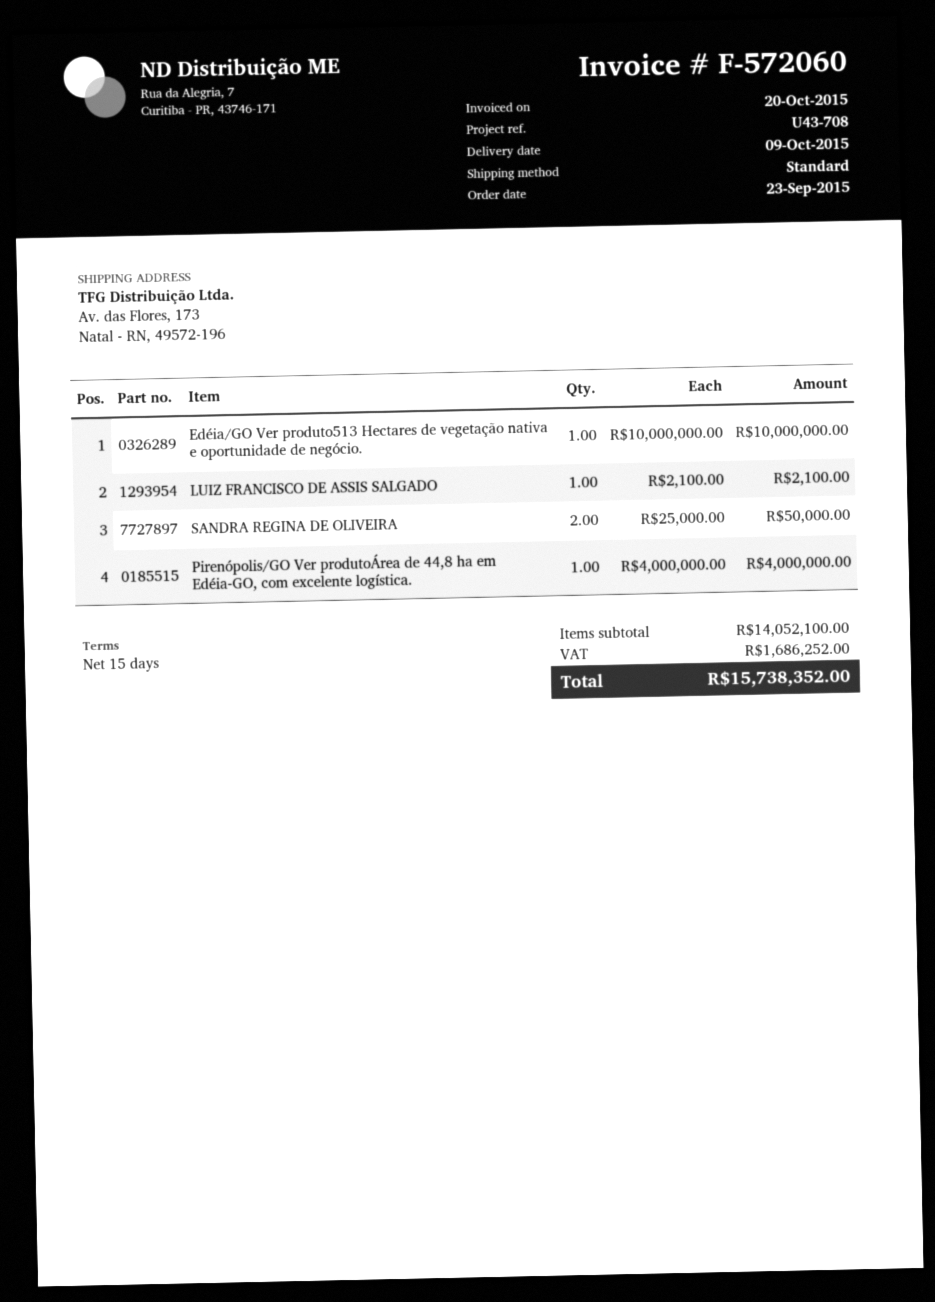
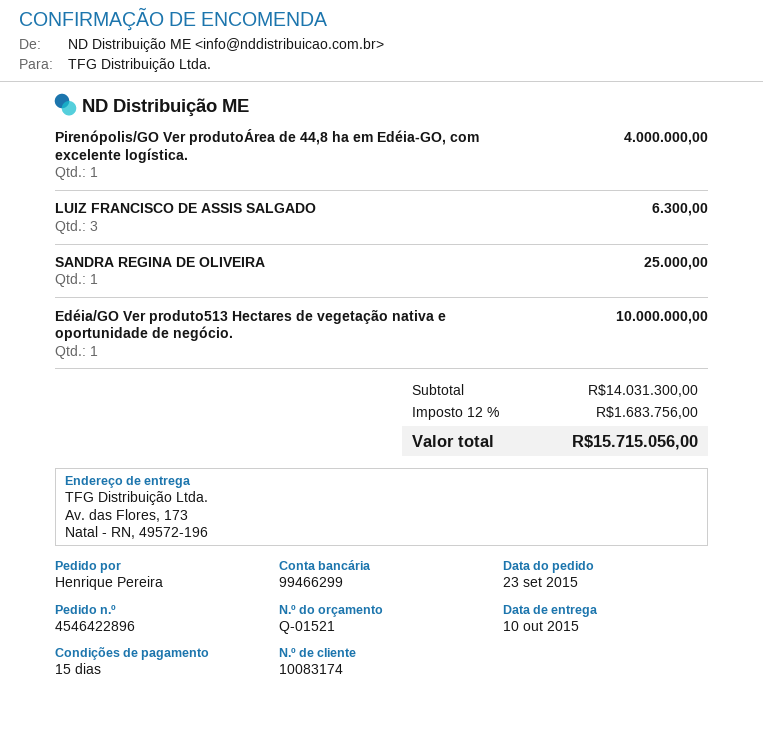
delivery date: 2015-10-09 -> 2015-10-10
LUIZ FRANCISCO DE ASSIS SALGADO: 1 for 2100.00 -> 3 for 6300.00
SANDRA REGINA DE OLIVEIRA: 2 for 50000.00 -> 1 for 25000.00
subtotal: 14052100.00 -> 14031300.00
tax: 1686252.00 -> 1683756.00
total: 15738352.00 -> 15715056.00

